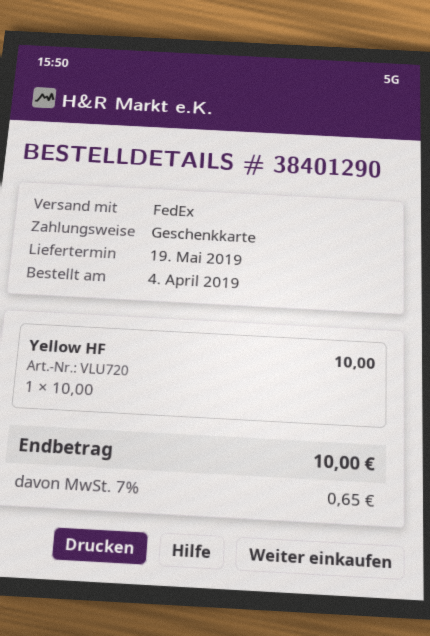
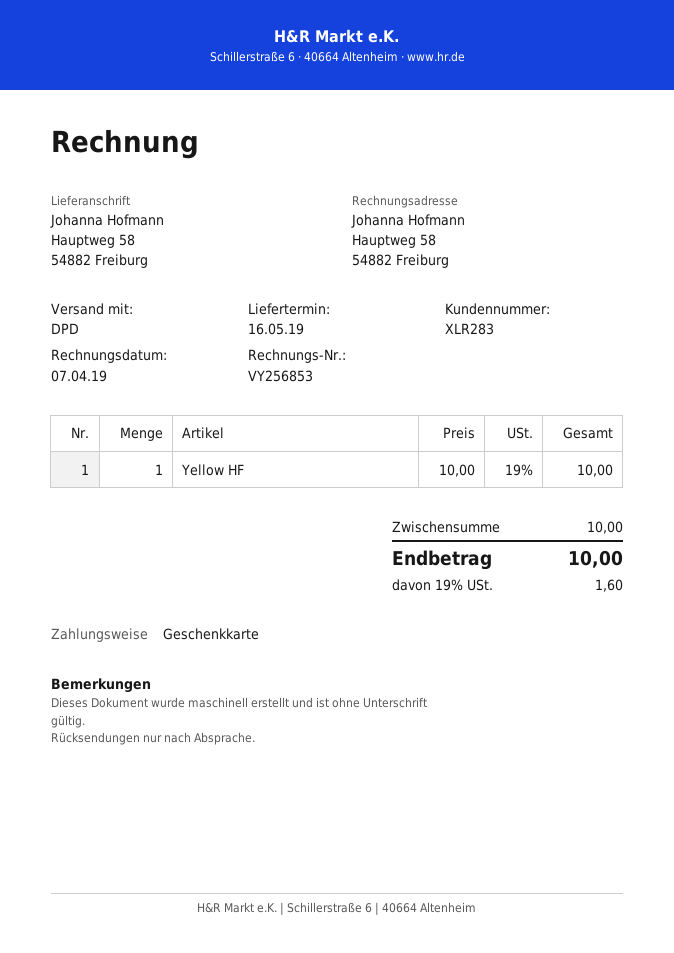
delivery date: 2019-05-19 -> 2019-05-16
shipping method: FedEx -> DPD
tax: 7% = 0.65 -> 19% = 1.60

